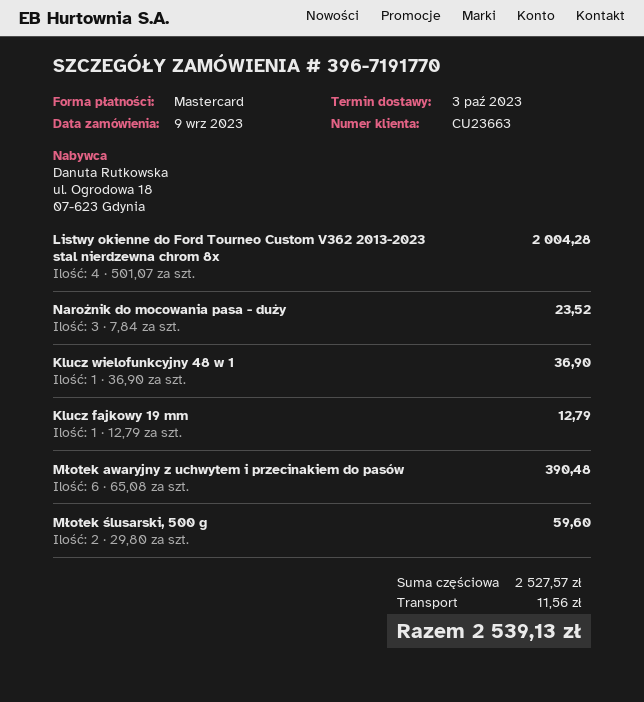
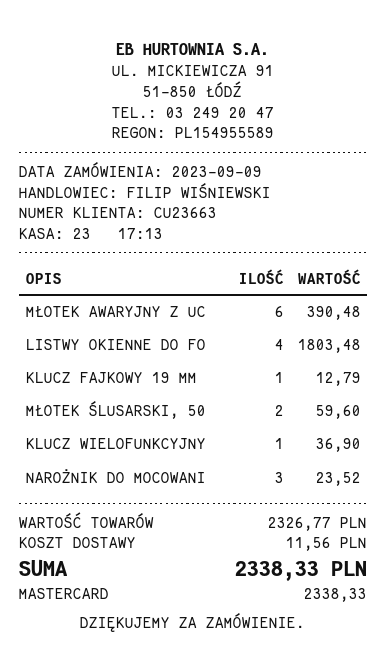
Listwy okienne do Ford Tourneo Custom V362 2013-2023 stal nierdzewna chrom 8x: 4 for 2004.28 -> 4 for 1803.48
subtotal: 2527.57 -> 2326.77
total: 2539.13 -> 2338.33

